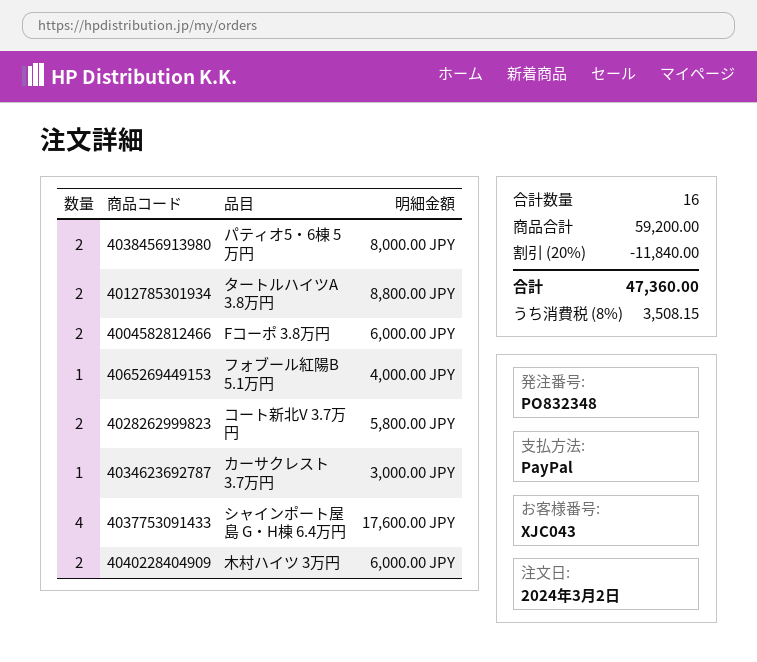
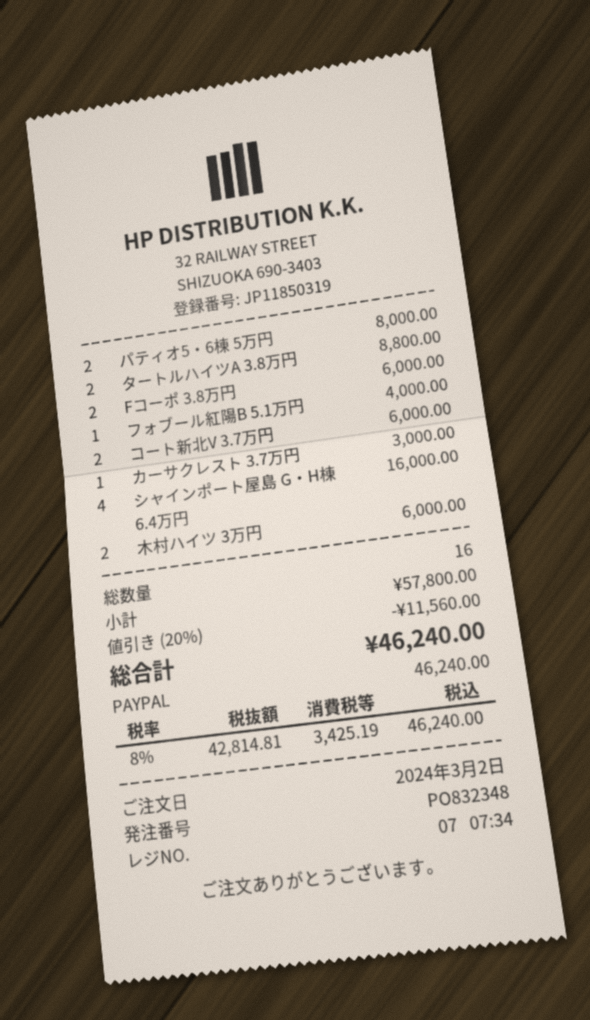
コート新北V 3.7万円: 2 for 5800.00 -> 2 for 6000.00
シャインポート屋島 G・H棟 6.4万円: 4 for 17600.00 -> 4 for 16000.00
subtotal: 59200.00 -> 57800.00
discount: 20% = 11840.00 -> 20% = 11560.00
tax: 8% = 3508.15 -> 8% = 3425.19
total: 47360.00 -> 46240.00

